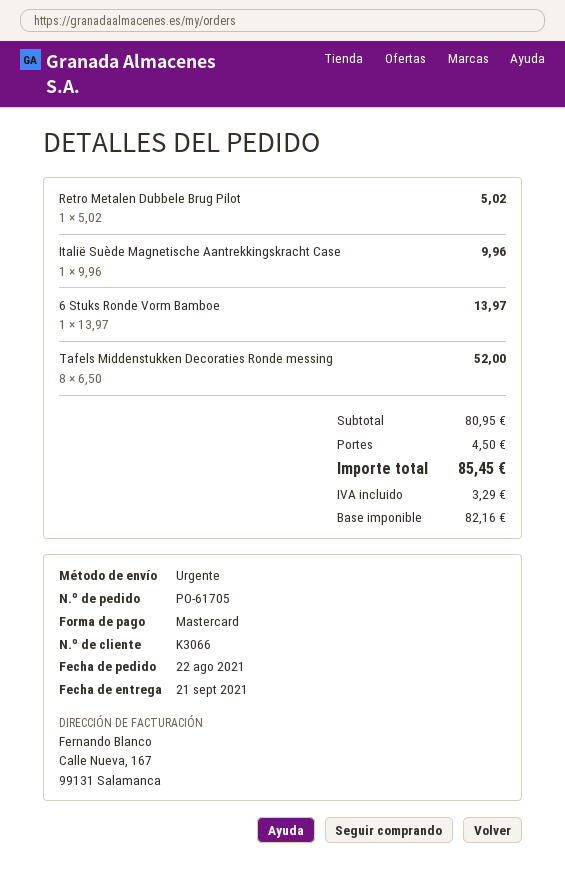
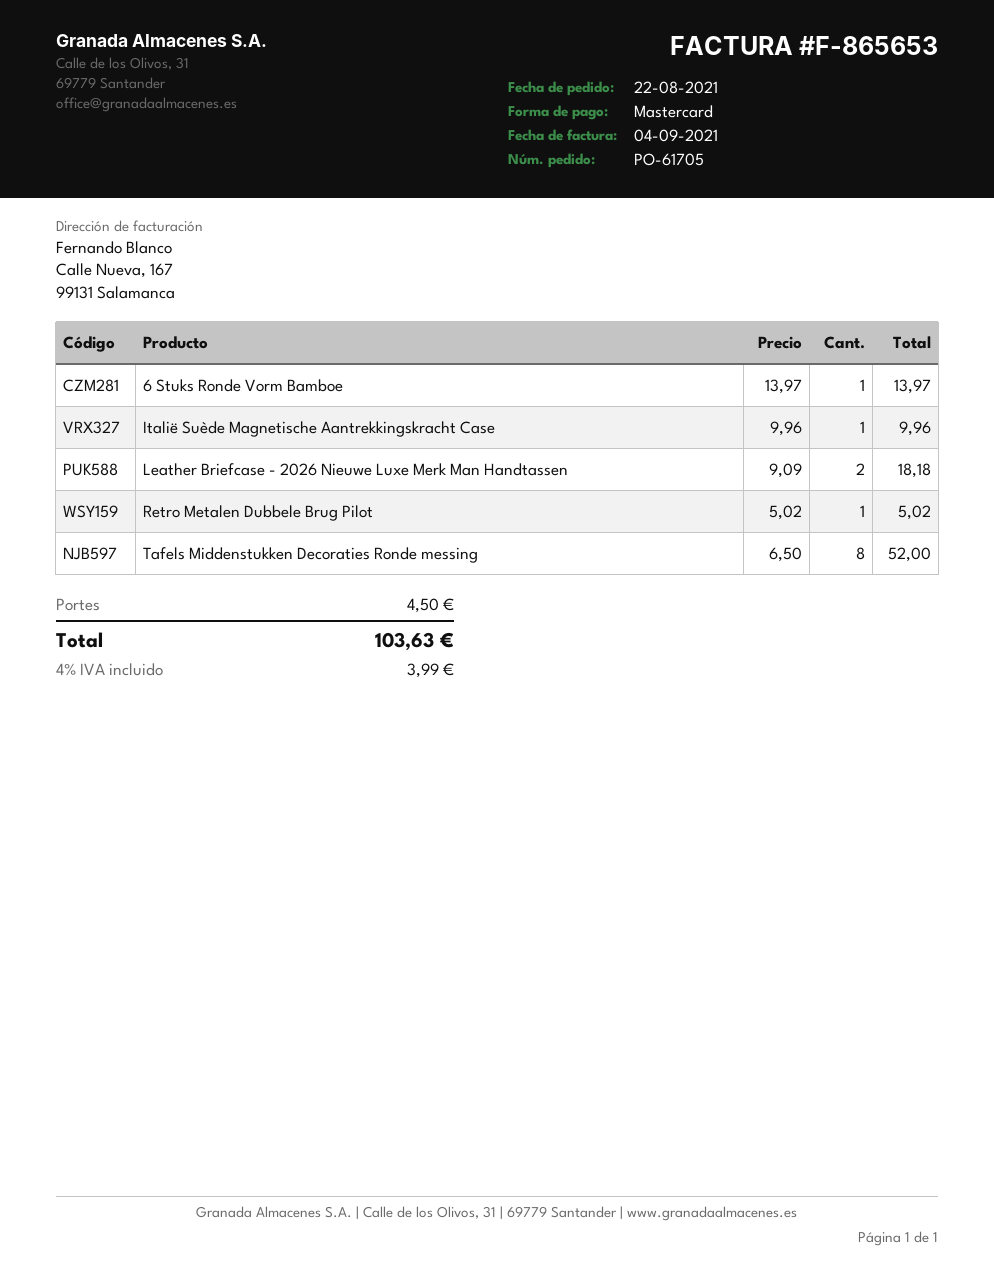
Leather Briefcase - 2026 Nieuwe Luxe Merk Man Handtassen: none -> 2 x 9.09 = 18.18
tax: 3.29 -> 3.99
total: 85.45 -> 103.63

